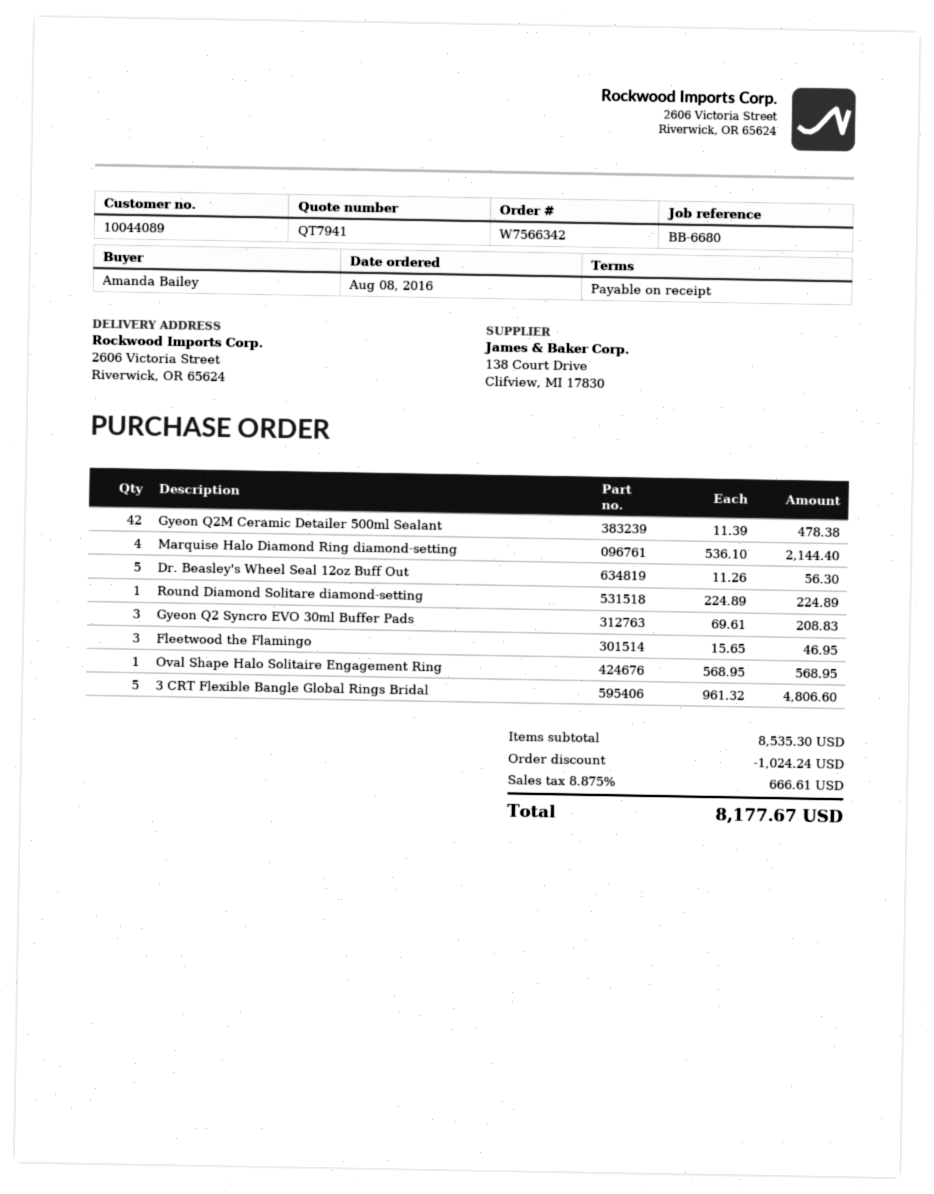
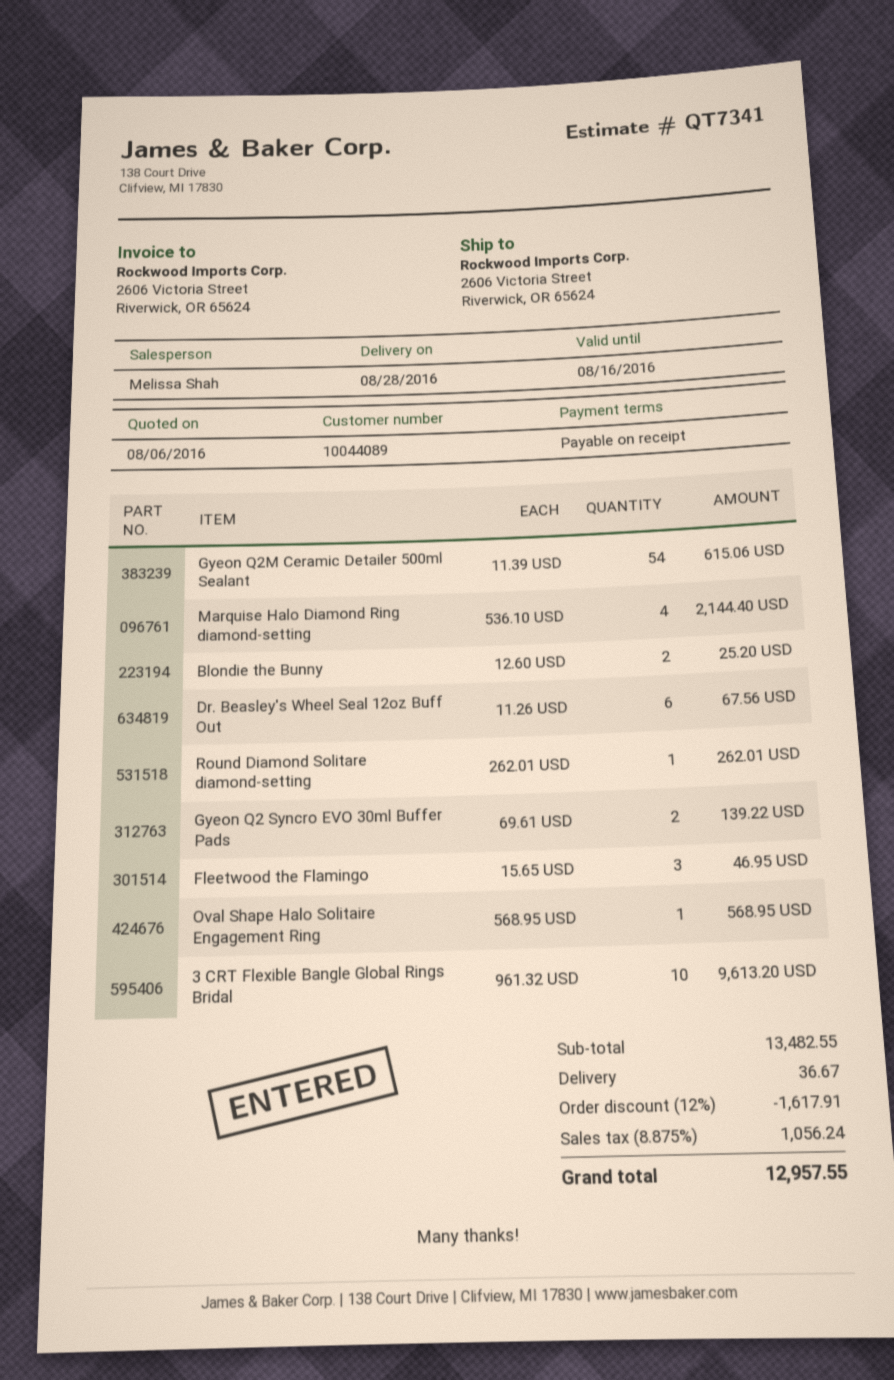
quote number: QT7941 -> QT7341
Gyeon Q2M Ceramic Detailer 500ml Sealant: 42 x 11.39 = 478.38 -> 54 x 11.39 = 615.06
Dr. Beasley's Wheel Seal 12oz Buff Out: 5 x 11.26 = 56.30 -> 6 x 11.26 = 67.56
Round Diamond Solitare diamond-setting: 1 x 224.89 = 224.89 -> 1 x 262.01 = 262.01
Gyeon Q2 Syncro EVO 30ml Buffer Pads: 3 x 69.61 = 208.83 -> 2 x 69.61 = 139.22
3 CRT Flexible Bangle Global Rings Bridal: 5 x 961.32 = 4806.60 -> 10 x 961.32 = 9613.20
Blondie the Bunny: none -> 2 x 12.60 = 25.20
subtotal: 8535.30 -> 13482.55
discount: 1024.24 -> 1617.91
shipping: none -> 36.67
tax: 8.875% = 666.61 -> 8.875% = 1056.24
total: 8177.67 -> 12957.55

